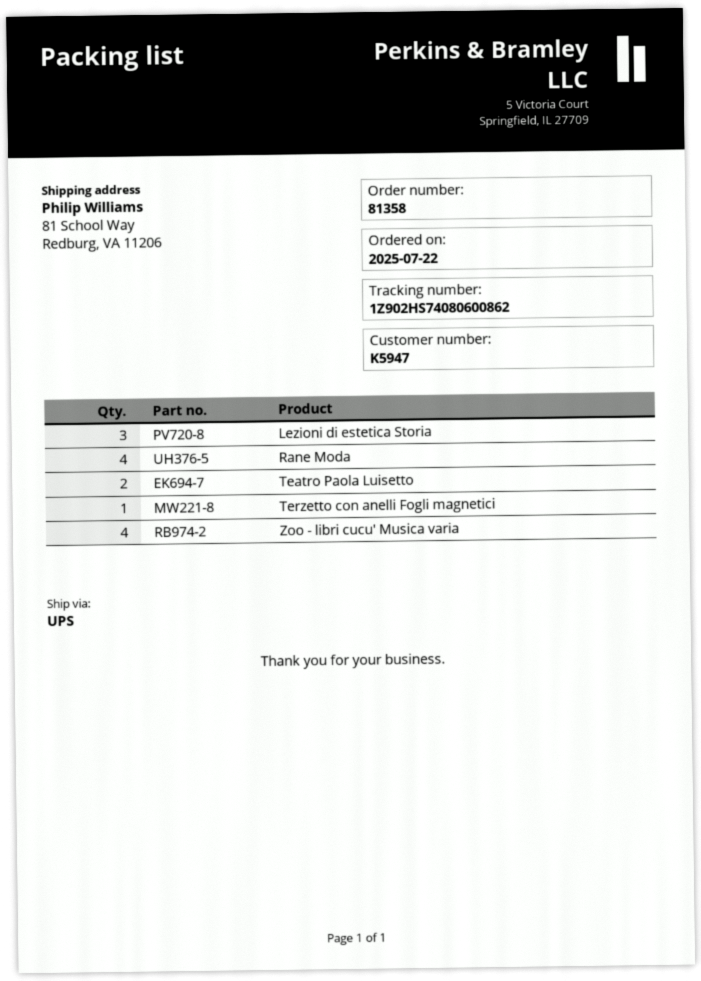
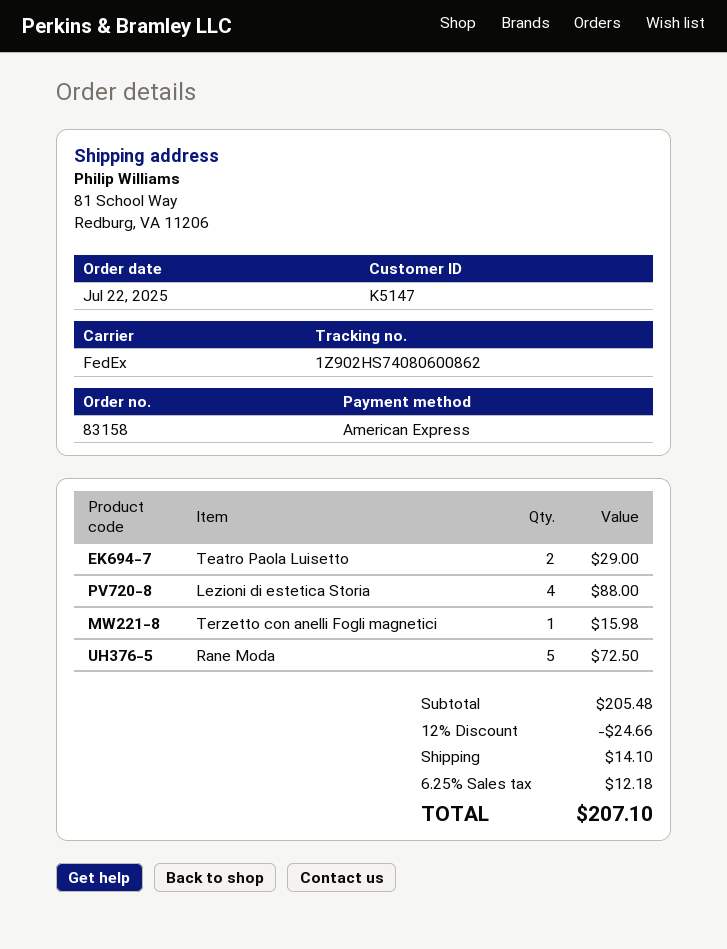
order number: 81358 -> 83158
customer number: K5947 -> K5147
shipping method: UPS -> FedEx
Lezioni di estetica Storia: 3 -> 4
Rane Moda: 4 -> 5
Zoo - libri cucu' Musica varia: 4 -> none

